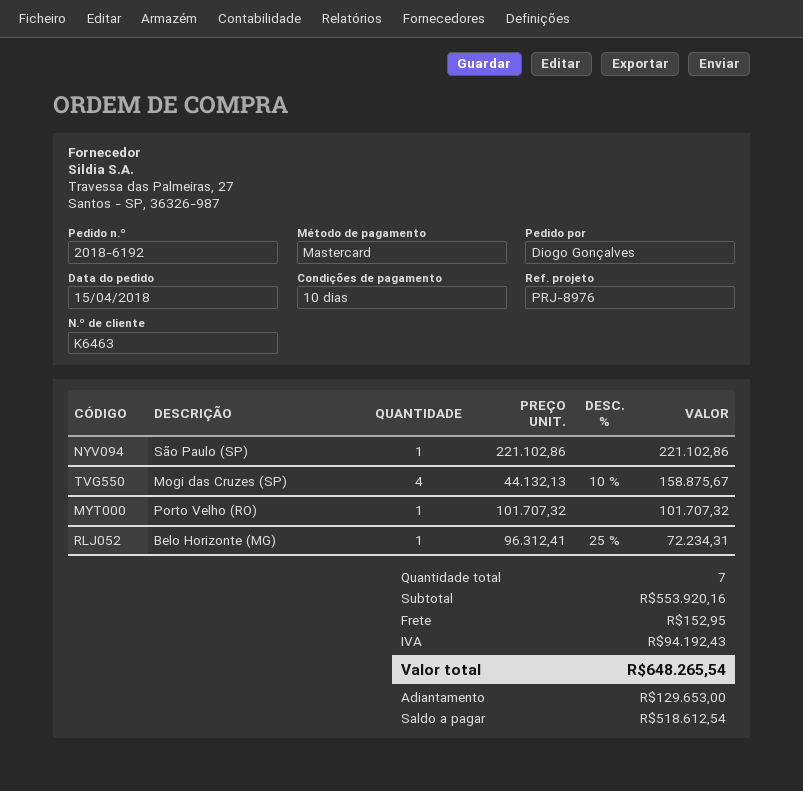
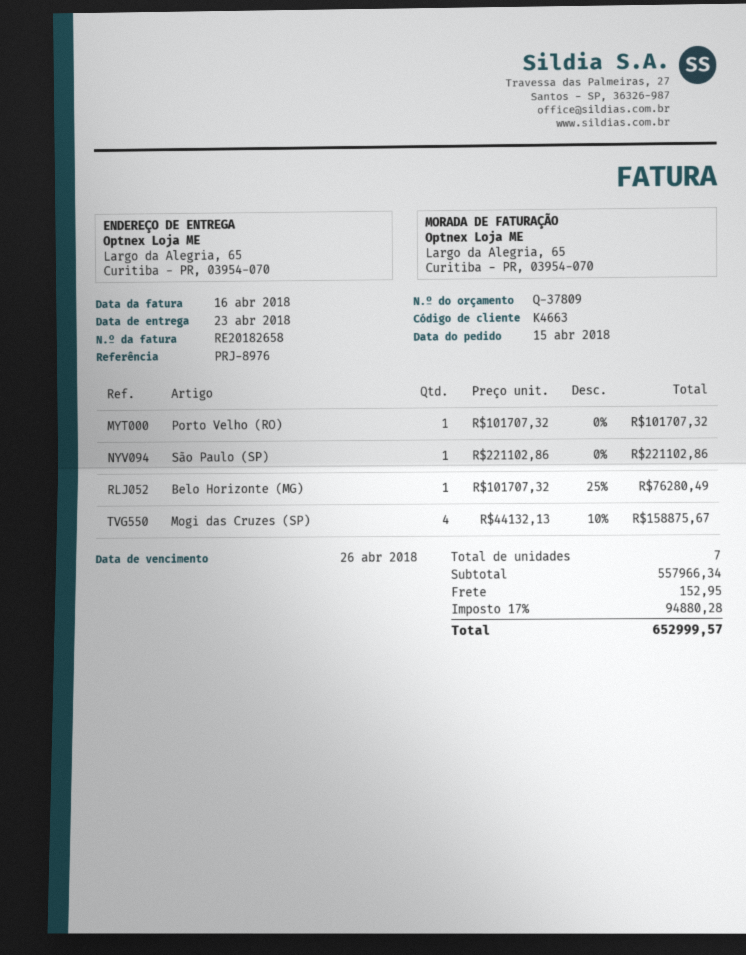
customer number: K6463 -> K4663
Belo Horizonte (MG): 1 x 96312.41 - 25% = 72234.31 -> 1 x 101707.32 - 25% = 76280.49
subtotal: 553920.16 -> 557966.34
tax: 94192.43 -> 94880.28
total: 648265.54 -> 652999.57

